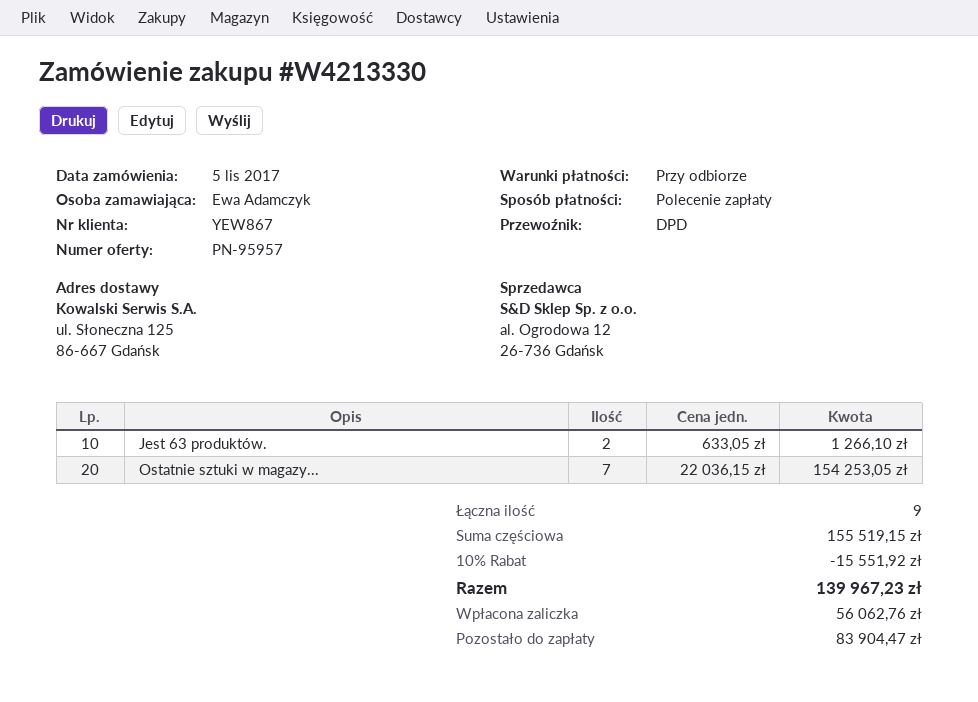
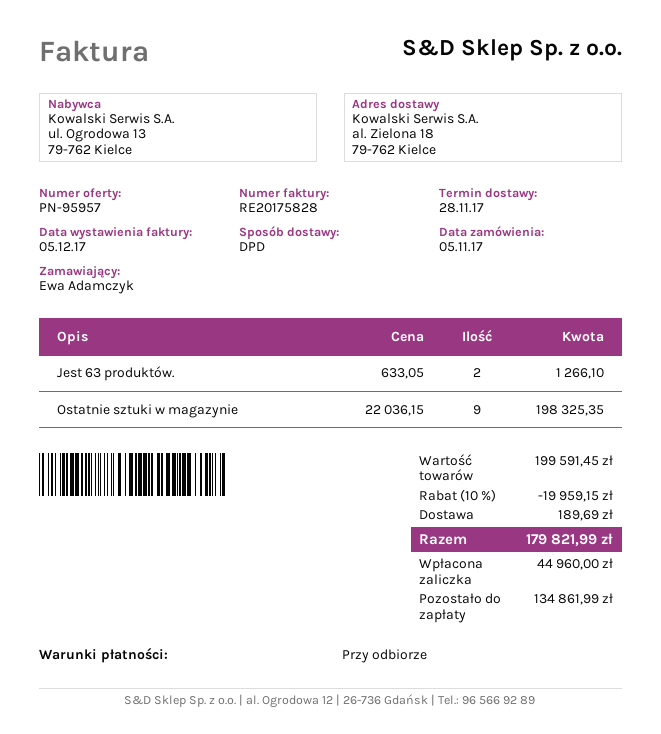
ship to: ul. Słoneczna 125, 86-667 Gdańsk -> al. Zielona 18, 79-762 Kielce
Ostatnie sztuki w magazy...: 7 x 22036.15 = 154253.05 -> 9 x 22036.15 = 198325.35
subtotal: 155519.15 -> 199591.45
discount: 10% = 15551.92 -> 10% = 19959.15
shipping: none -> 189.69
total: 139967.23 -> 179821.99
deposit: 56062.76 -> 44960.00
balance: 83904.47 -> 134861.99

